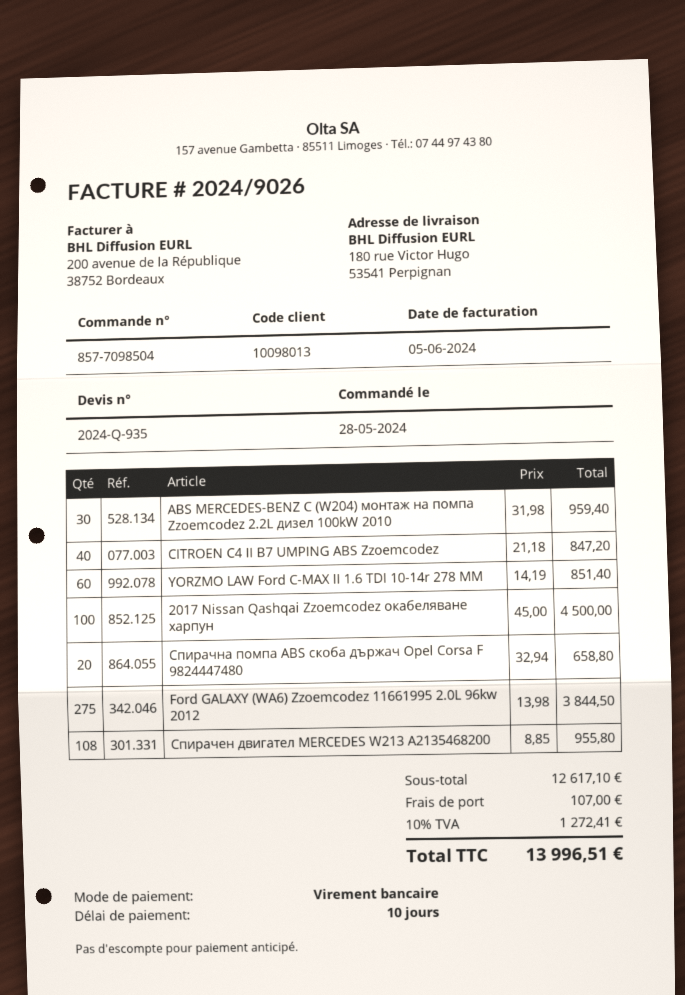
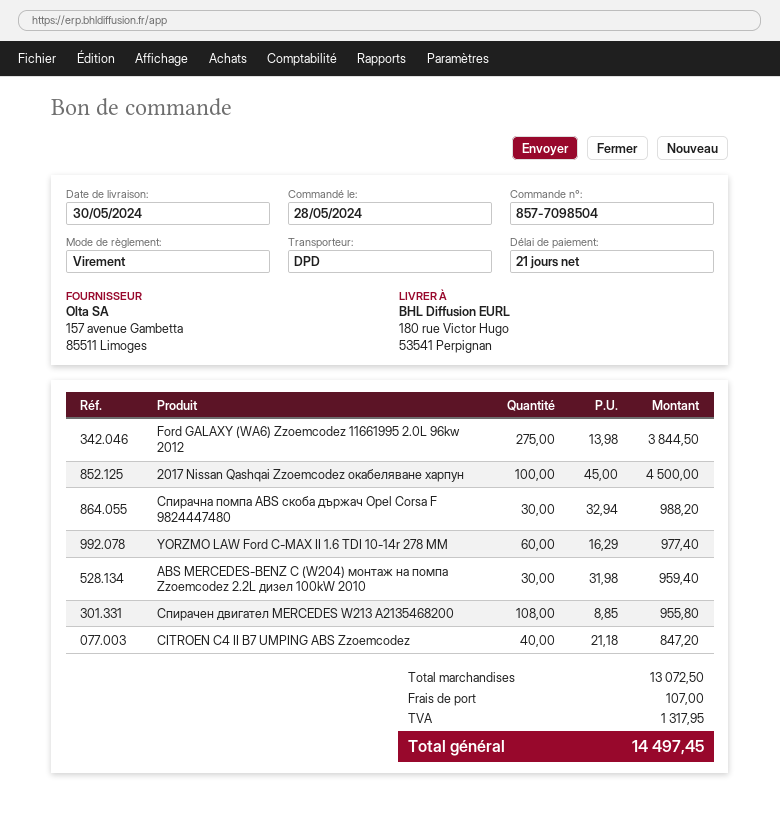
payment terms: 10 days -> 21 days
YORZMO LAW Ford C-MAX II 1.6 TDI 10-14r 278 MM: 60 x 14.19 = 851.40 -> 60 x 16.29 = 977.40
Спирачна помпа ABS скоба държач Opel Corsa F 9824447480: 20 x 32.94 = 658.80 -> 30 x 32.94 = 988.20
subtotal: 12617.10 -> 13072.50
tax: 1272.41 -> 1317.95
total: 13996.51 -> 14497.45

